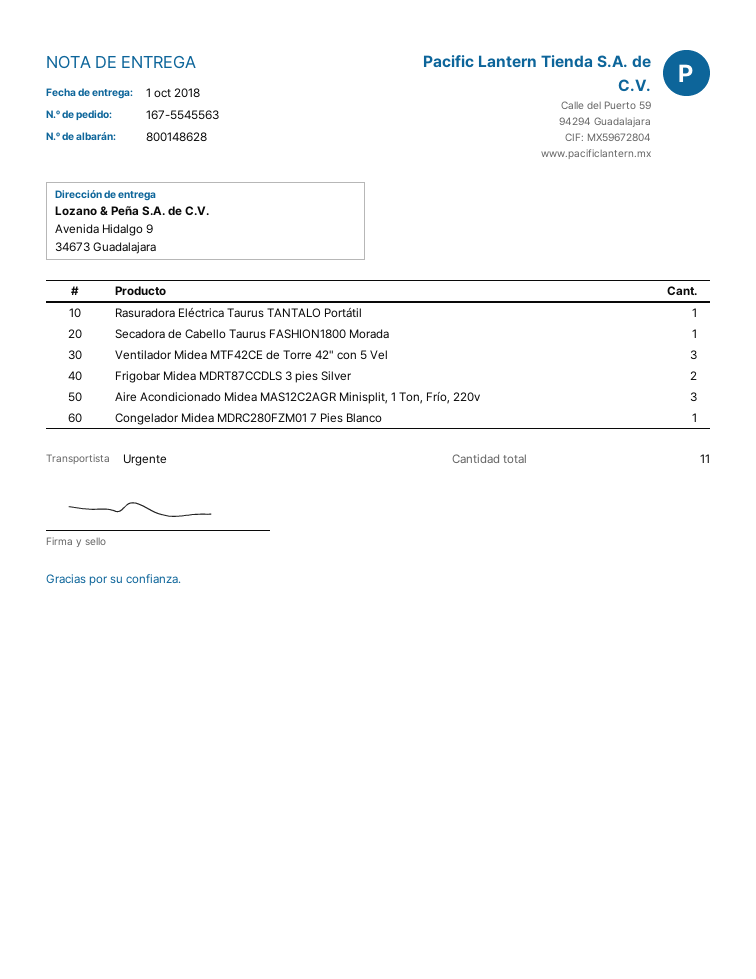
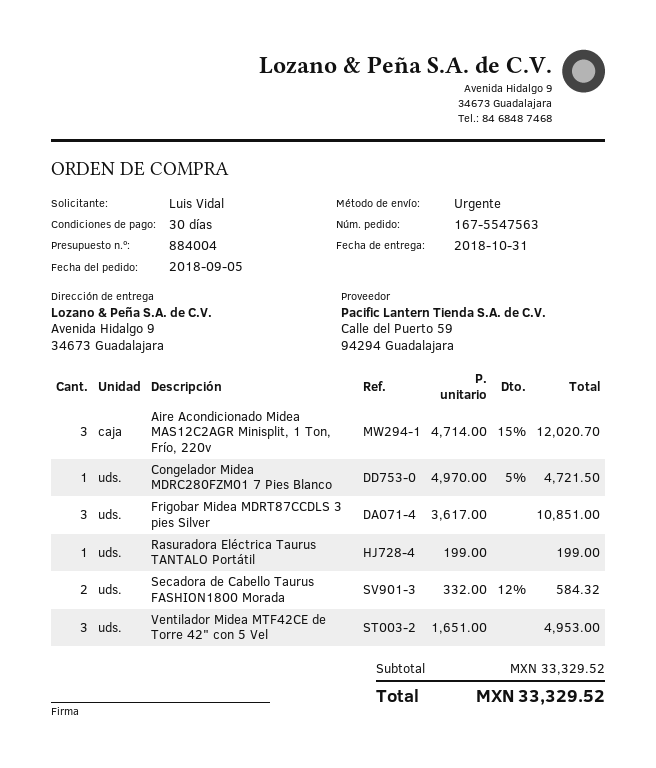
order number: 167-5545563 -> 167-5547563
delivery date: 2018-10-01 -> 2018-10-31
Secadora de Cabello Taurus FASHION1800 Morada: 1 -> 2
Frigobar Midea MDRT87CCDLS 3 pies Silver: 2 -> 3

